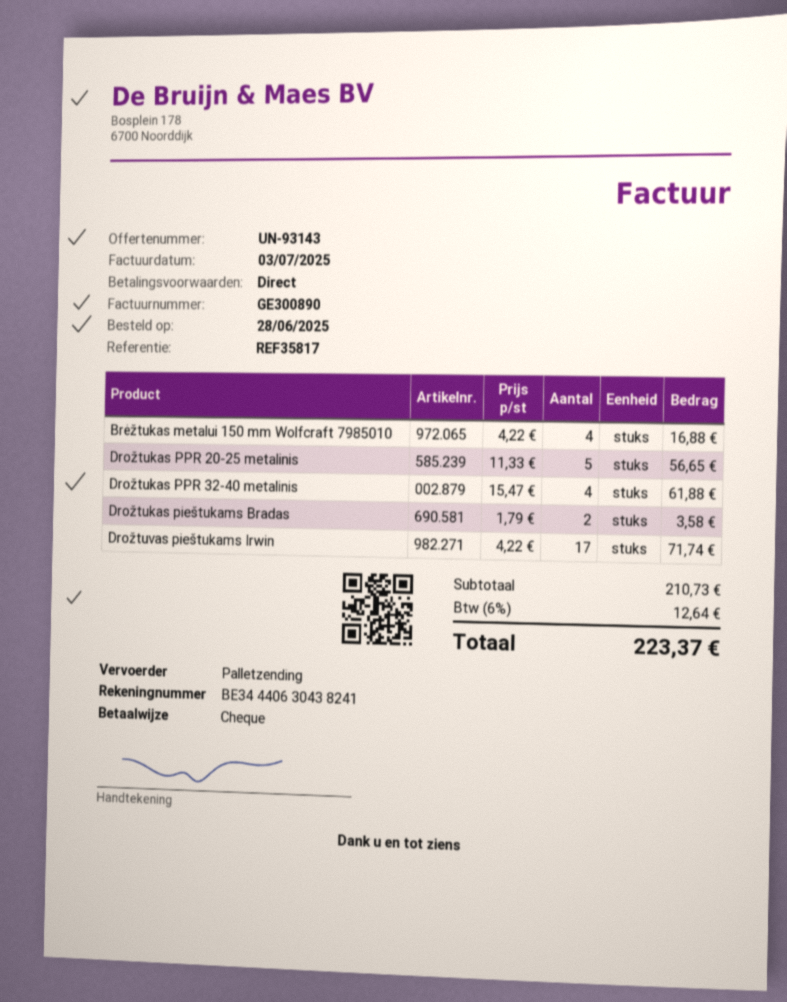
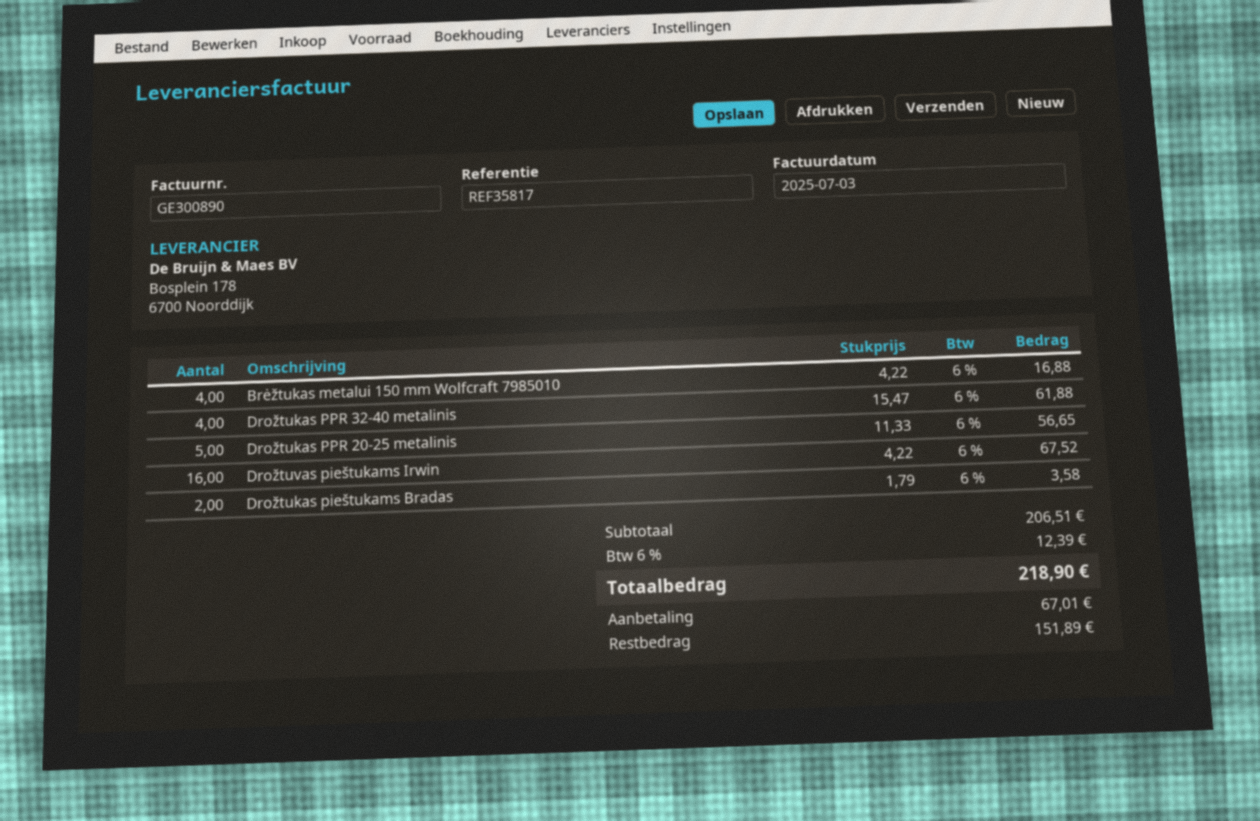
Drožtuvas pieštukams Irwin: 17 x 4.22 = 71.74 -> 16 x 4.22 = 67.52
subtotal: 210.73 -> 206.51
tax: 6% = 12.64 -> 6% = 12.39
total: 223.37 -> 218.90

